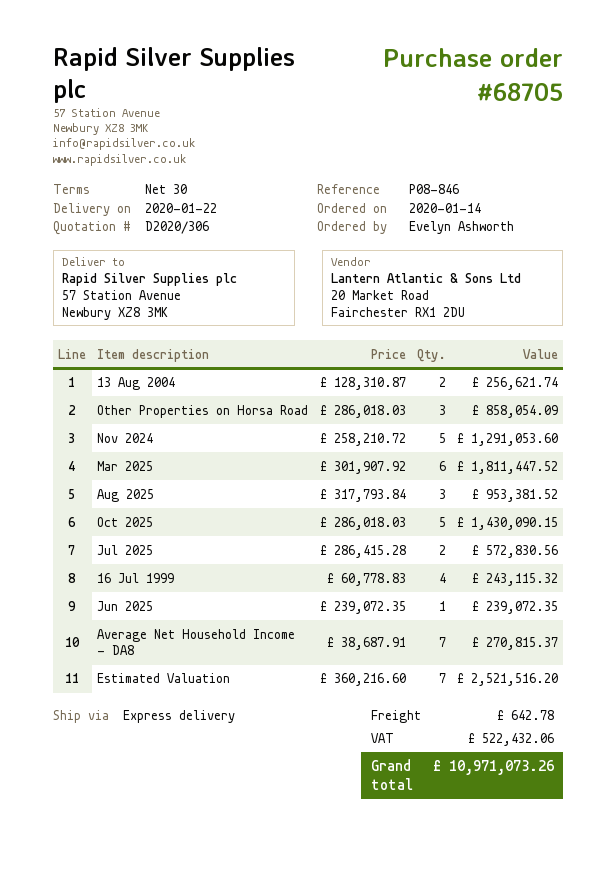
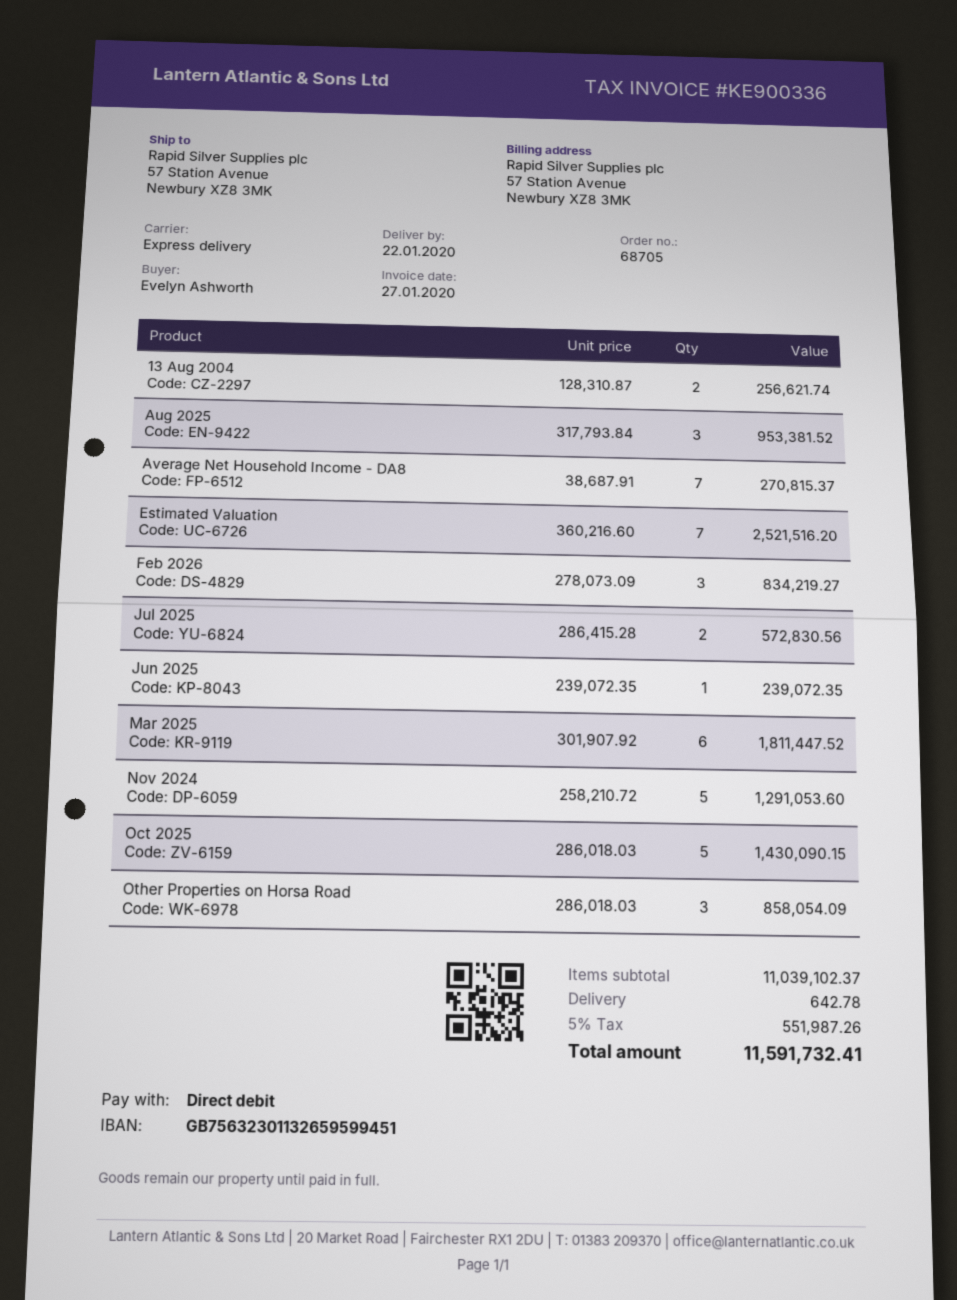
16 Jul 1999: 4 x 60778.83 = 243115.32 -> none
Feb 2026: none -> 3 x 278073.09 = 834219.27
tax: 522432.06 -> 551987.26
total: 10971073.26 -> 11591732.41

